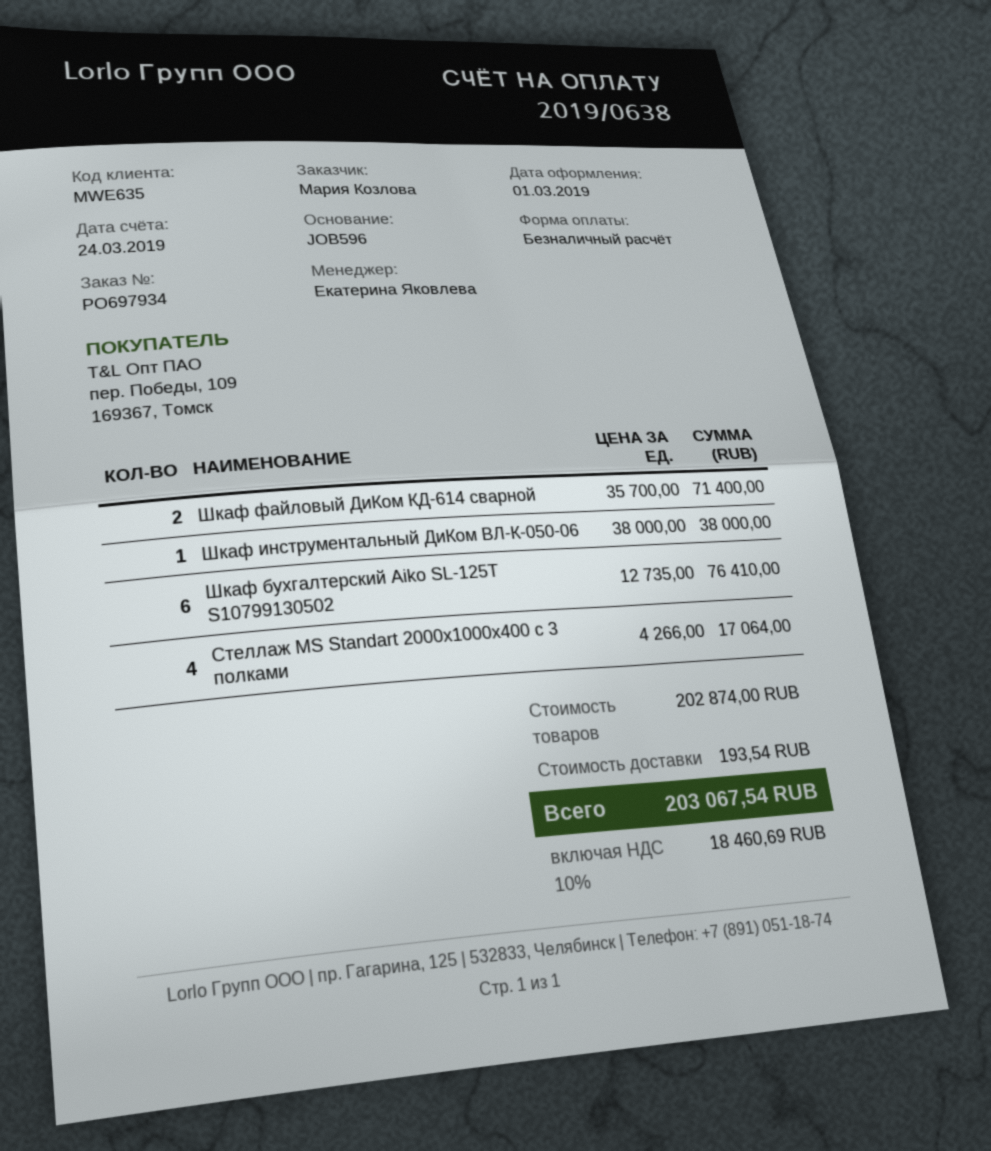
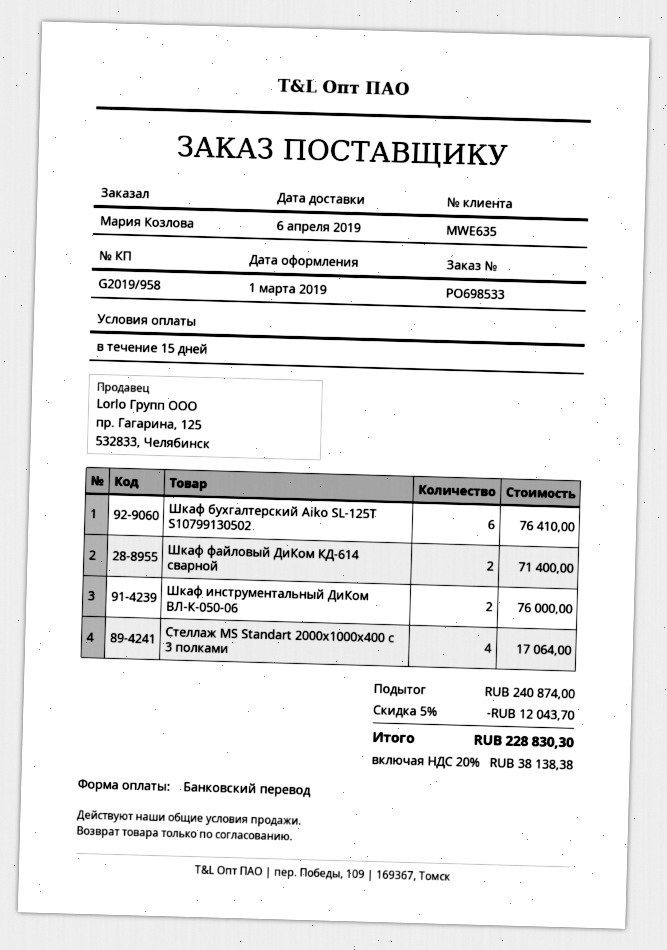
order number: PO697934 -> PO698533
Шкаф инструментальный ДиКом ВЛ-К-050-06: 1 for 38000.00 -> 2 for 76000.00
subtotal: 202874.00 -> 240874.00
discount: none -> 5% = 12043.70
shipping: 193.54 -> none
tax: 10% = 18460.69 -> 20% = 38138.38
total: 203067.54 -> 228830.30

